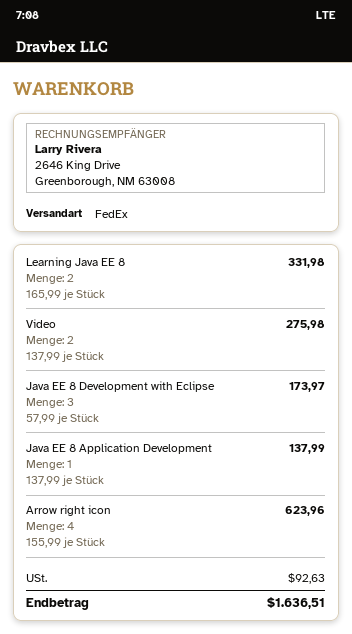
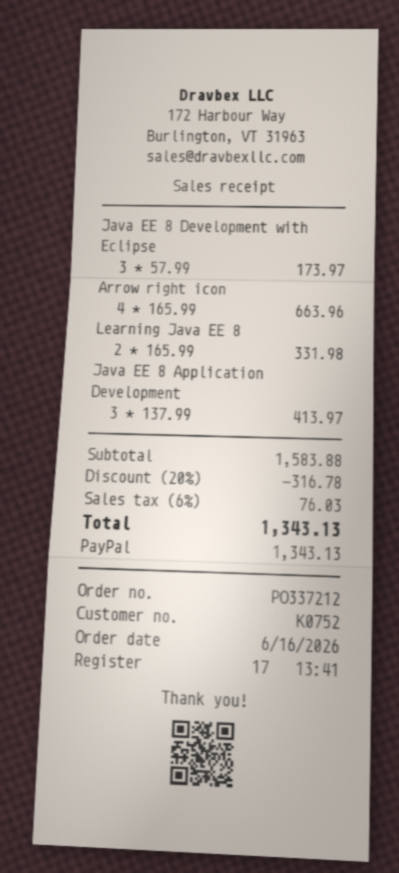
Video: 2 x 137.99 = 275.98 -> none
Java EE 8 Application Development: 1 x 137.99 = 137.99 -> 3 x 137.99 = 413.97
Arrow right icon: 4 x 155.99 = 623.96 -> 4 x 165.99 = 663.96
discount: none -> 20% = 316.78
tax: 92.63 -> 76.03
total: 1636.51 -> 1343.13

